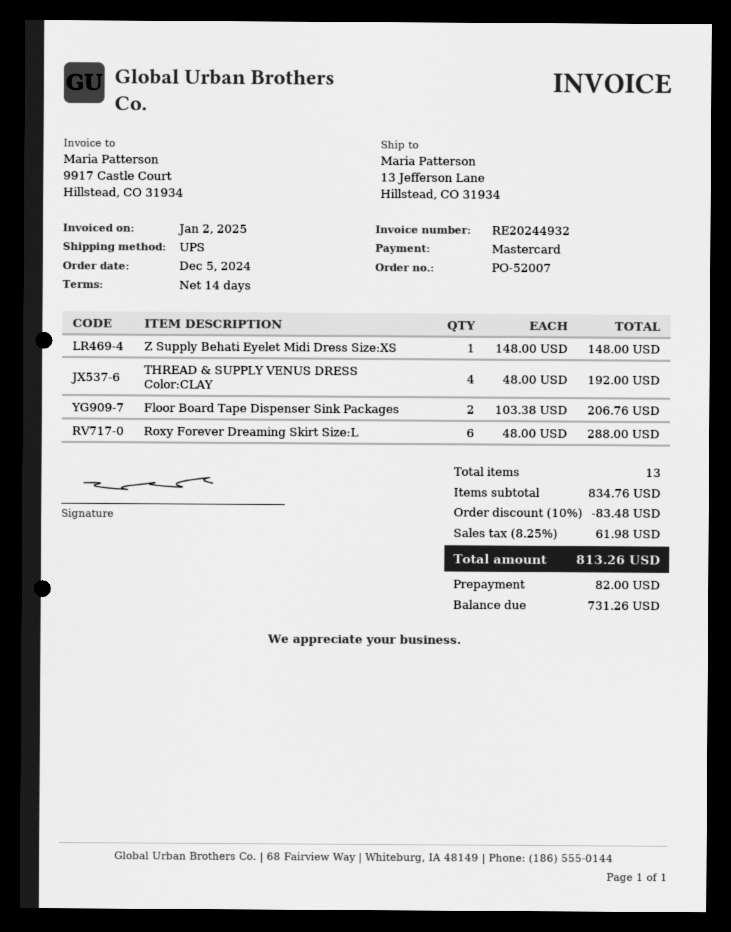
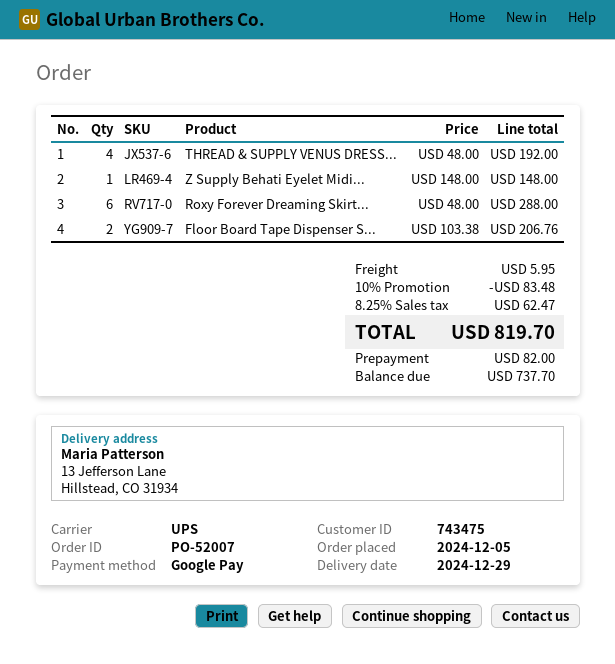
payment method: Mastercard -> Google Pay
shipping: none -> 5.95
tax: 8.25% = 61.98 -> 8.25% = 62.47
total: 813.26 -> 819.70
balance: 731.26 -> 737.70

